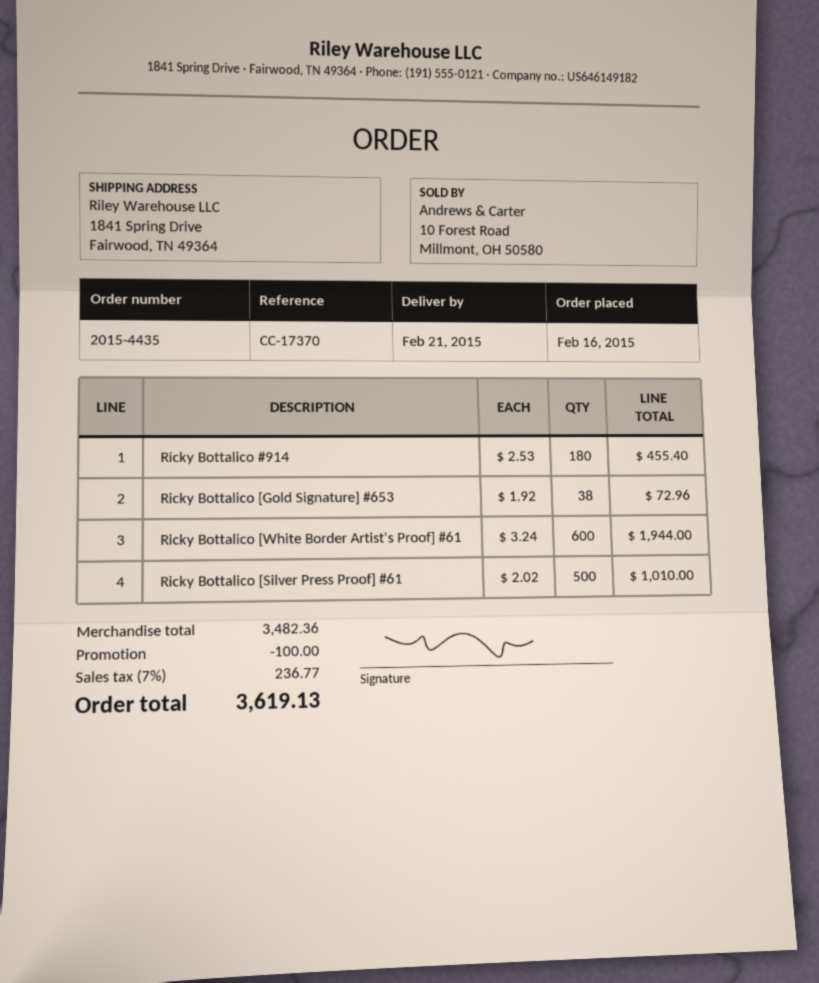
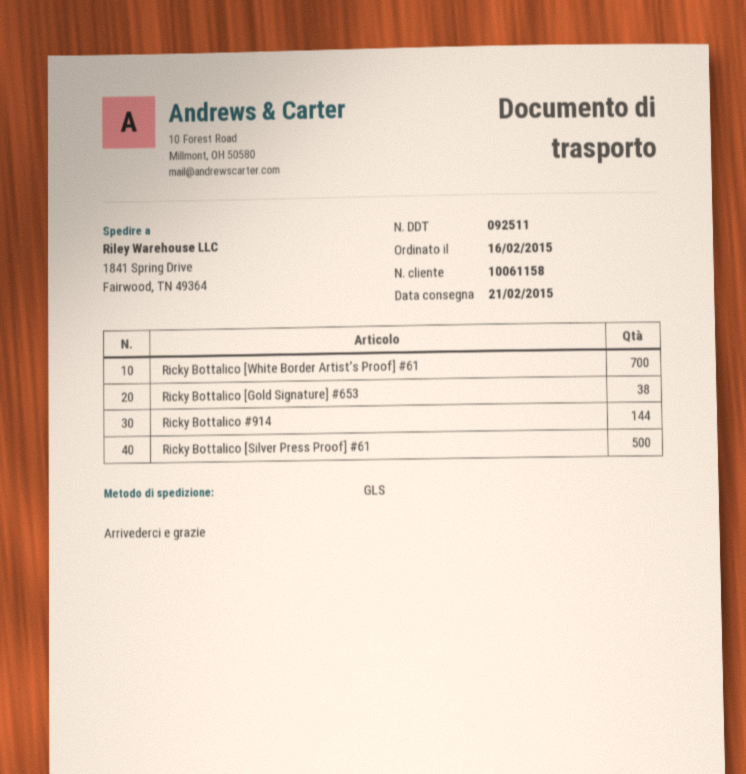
Ricky Bottalico #914: 180 -> 144
Ricky Bottalico [White Border Artist's Proof] #61: 600 -> 700

